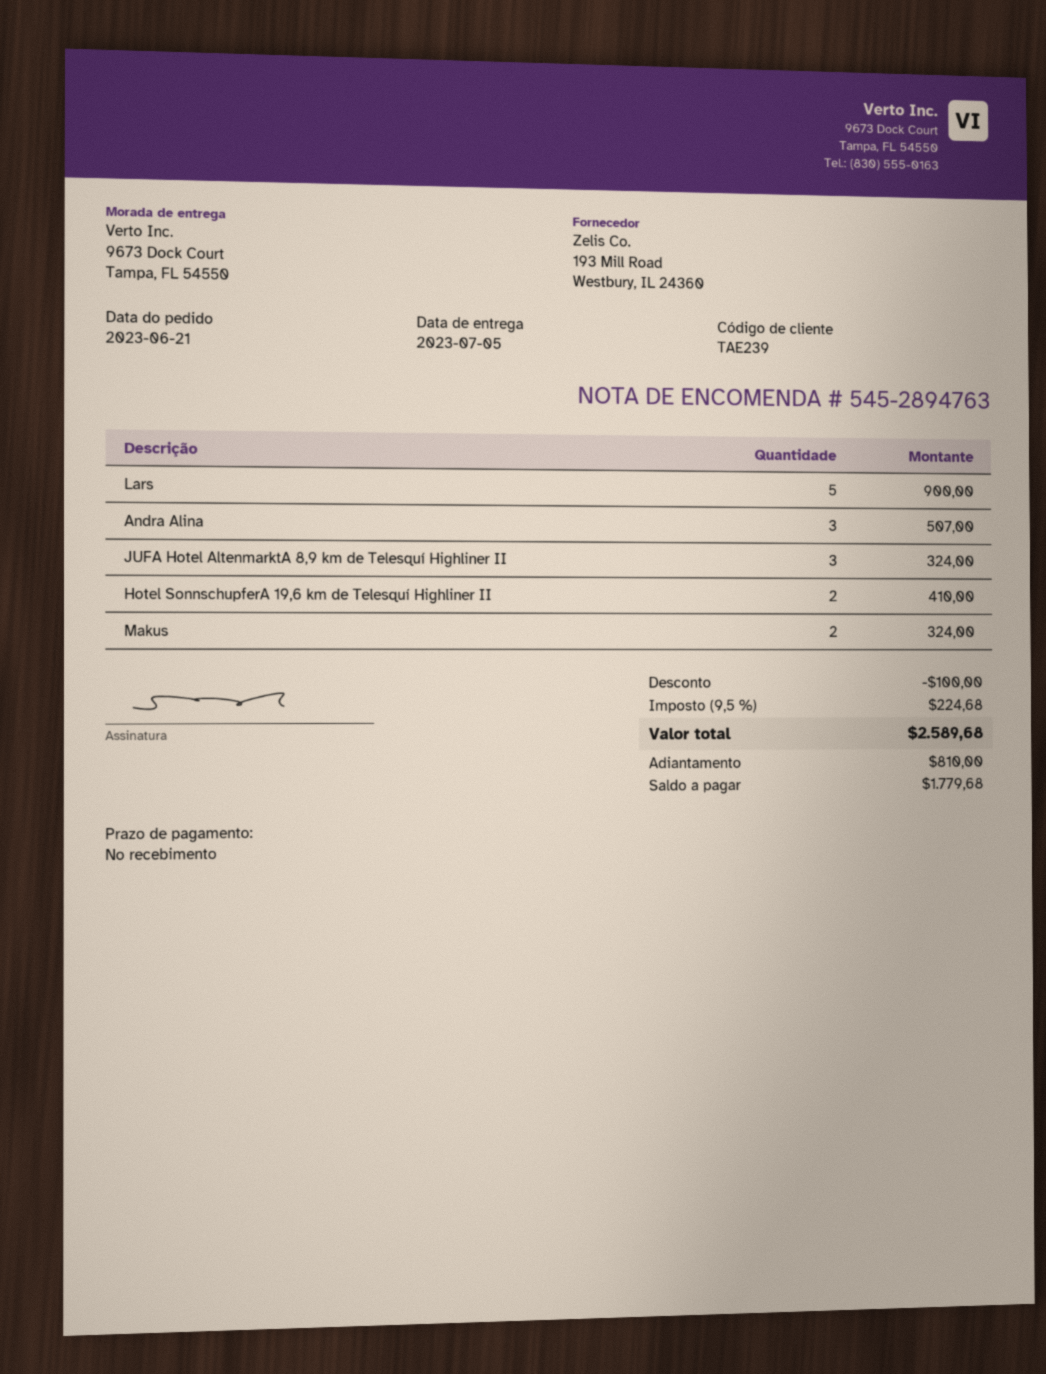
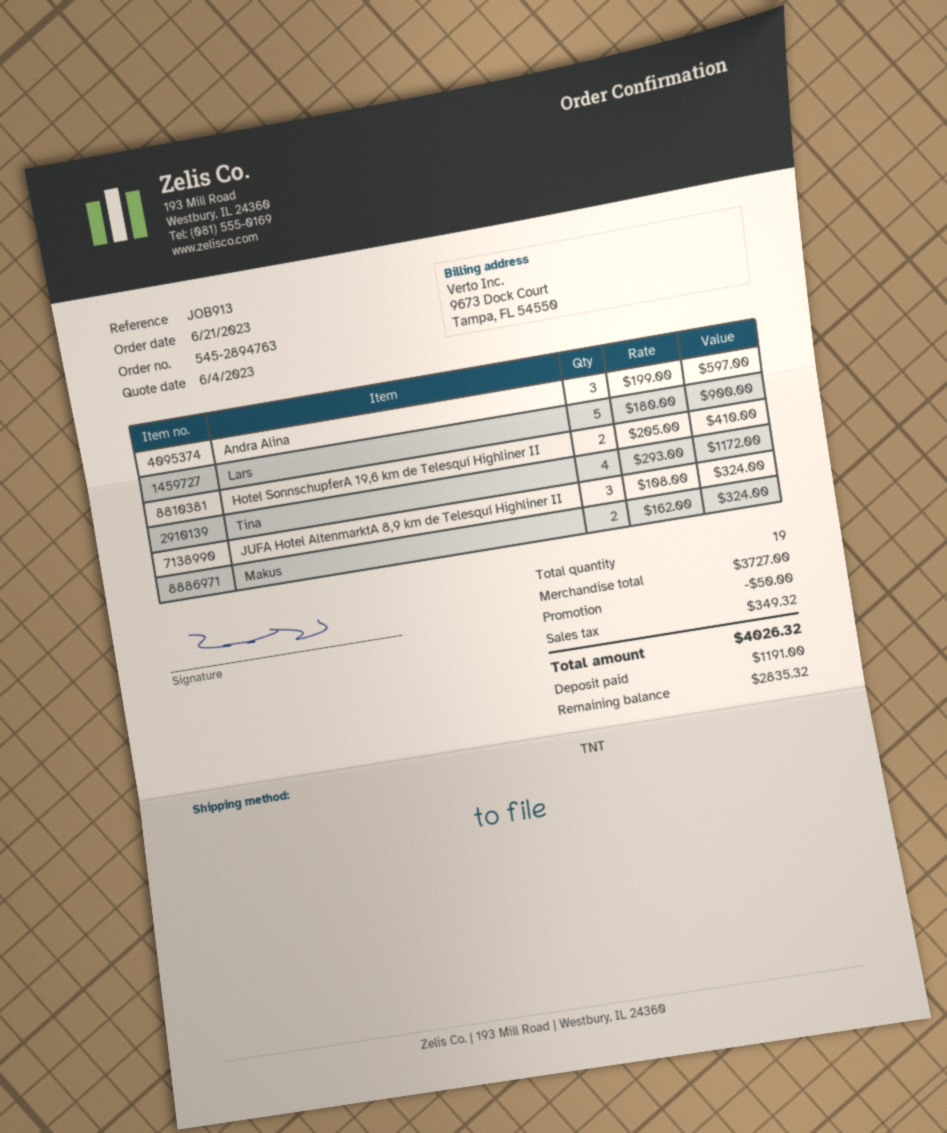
Andra Alina: 3 for 507.00 -> 3 for 597.00
Tina: none -> 4 for 1172.00
discount: 100.00 -> 50.00
tax: 224.68 -> 349.32
total: 2589.68 -> 4026.32
deposit: 810.00 -> 1191.00
balance: 1779.68 -> 2835.32

